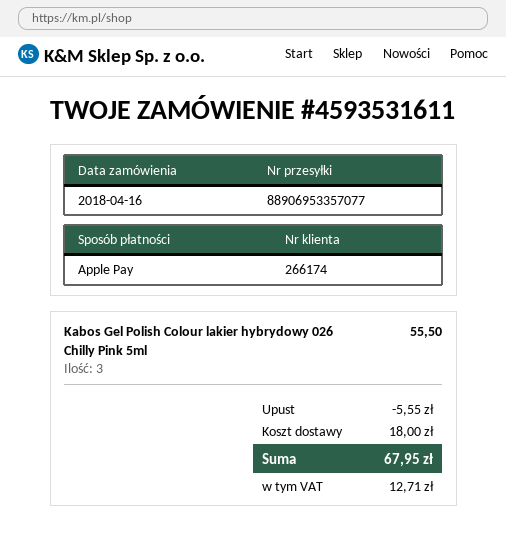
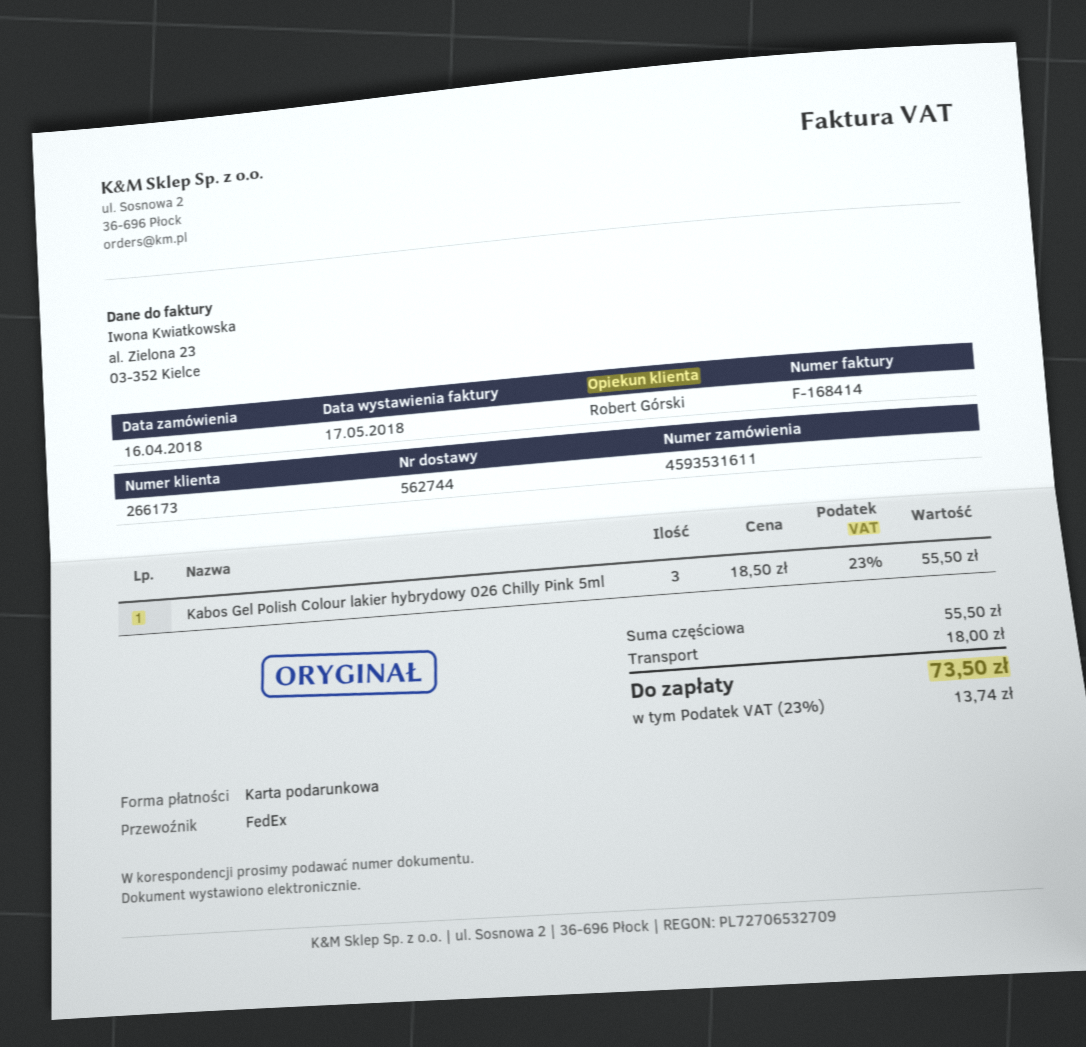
customer number: 266174 -> 266173
payment method: Apple Pay -> gift card
discount: 5.55 -> none
tax: 12.71 -> 13.74
total: 67.95 -> 73.50

